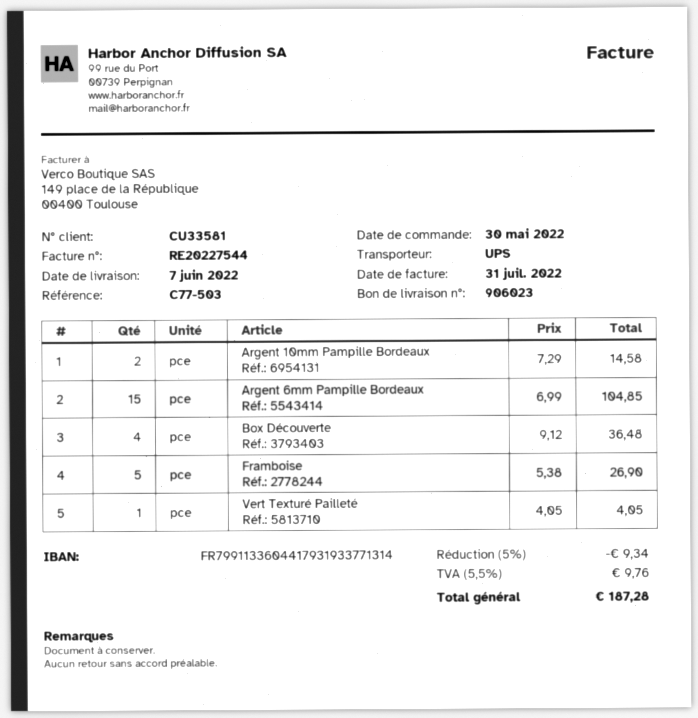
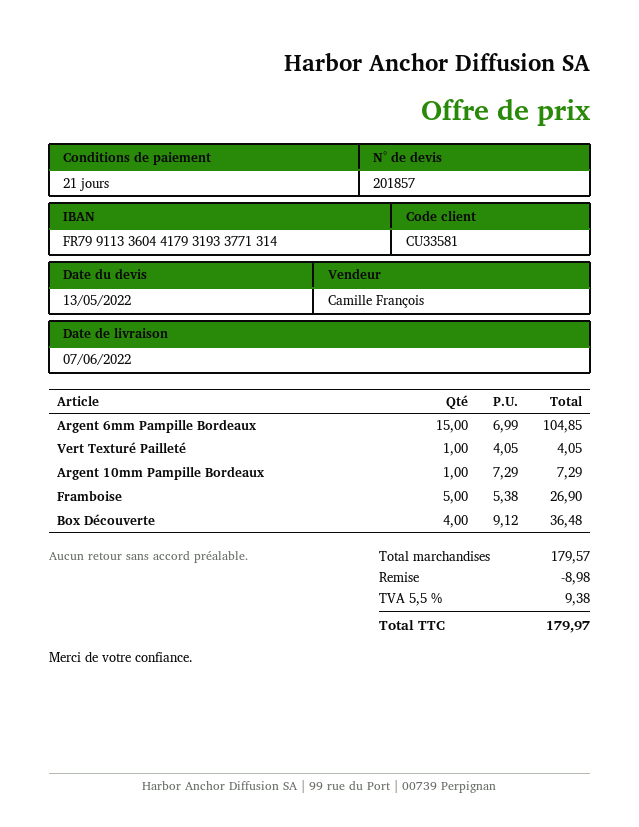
Argent 10mm Pampille Bordeaux: 2 x 7.29 = 14.58 -> 1 x 7.29 = 7.29
discount: 9.34 -> 8.98
tax: 5.5% = 9.76 -> 5.5% = 9.38
total: 187.28 -> 179.97

